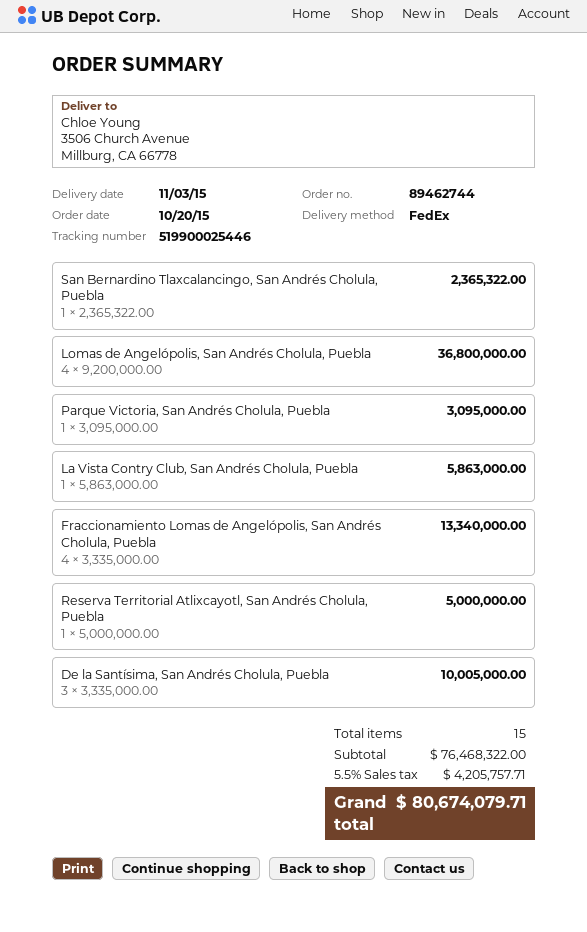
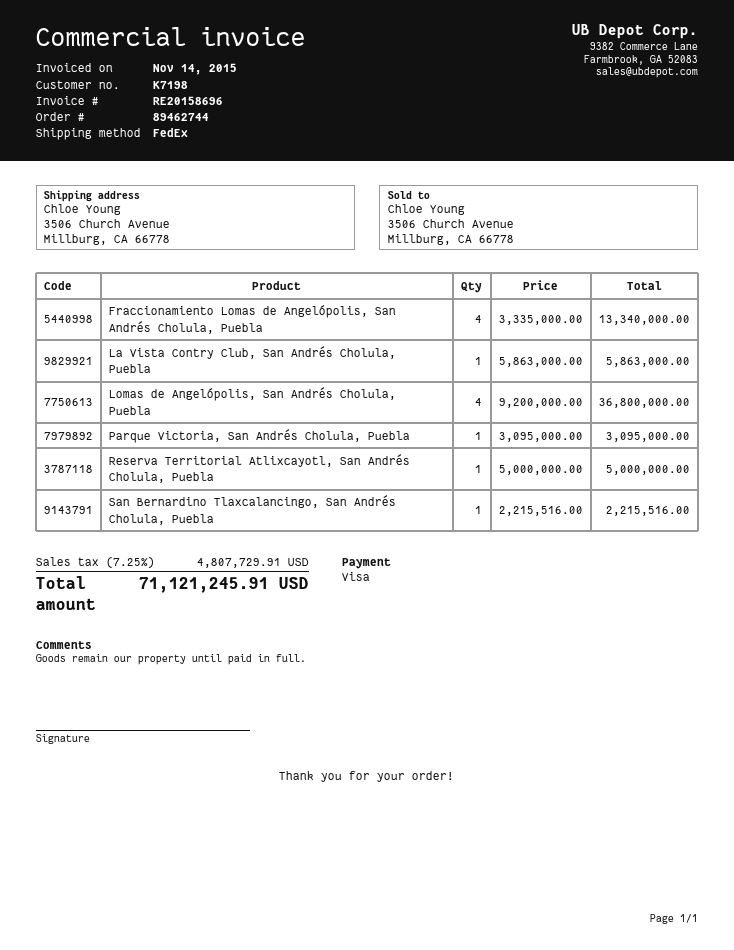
San Bernardino Tlaxcalancingo, San Andrés Cholula, Puebla: 1 x 2365322.00 = 2365322.00 -> 1 x 2215516.00 = 2215516.00
De la Santísima, San Andrés Cholula, Puebla: 3 x 3335000.00 = 10005000.00 -> none
tax: 5.5% = 4205757.71 -> 7.25% = 4807729.91
total: 80674079.71 -> 71121245.91

